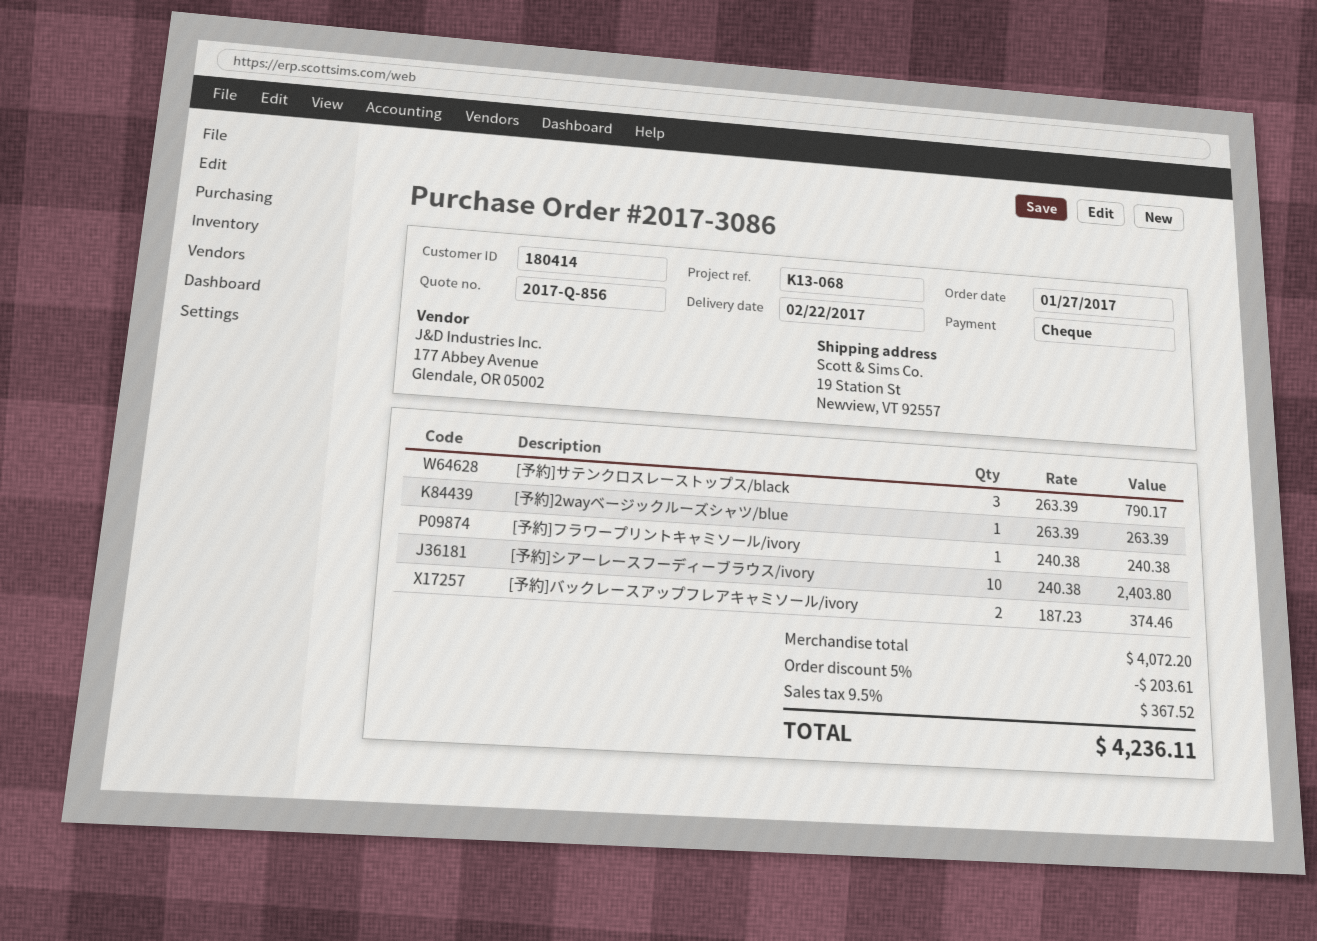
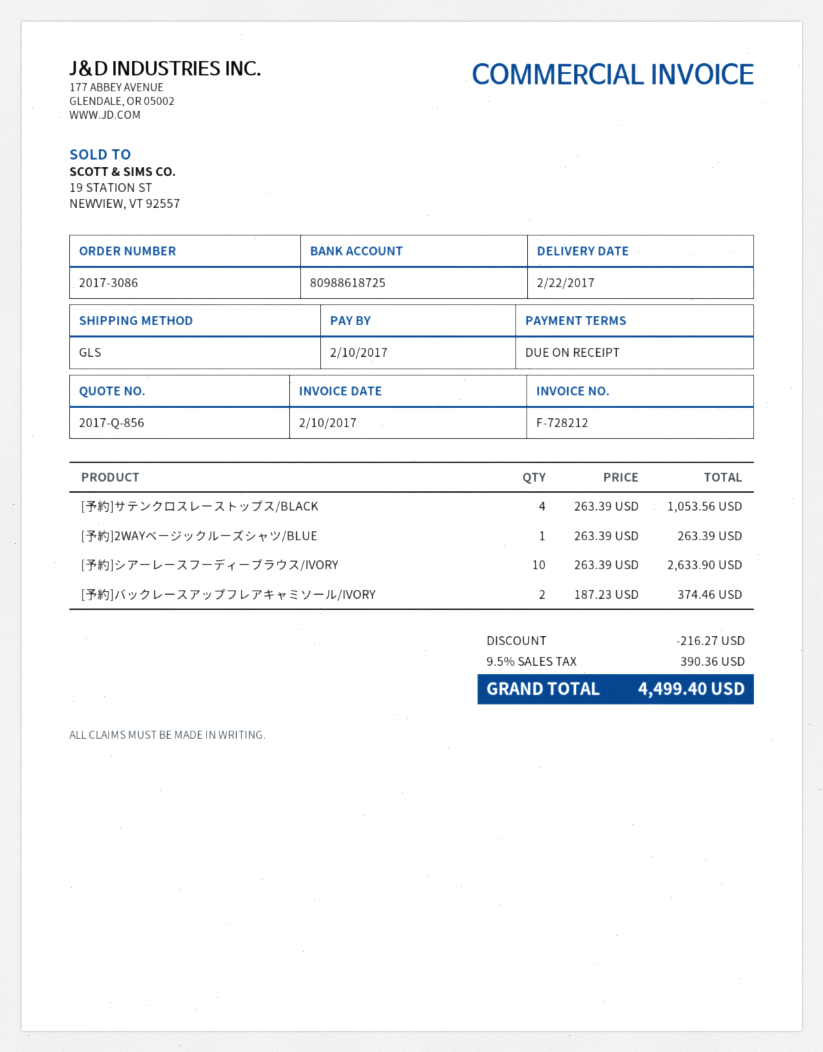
[予約]サテンクロスレーストップス/black: 3 x 263.39 = 790.17 -> 4 x 263.39 = 1053.56
[予約]フラワープリントキャミソール/ivory: 1 x 240.38 = 240.38 -> none
[予約]シアーレースフーディーブラウス/ivory: 10 x 240.38 = 2403.80 -> 10 x 263.39 = 2633.90
discount: 203.61 -> 216.27
tax: 9.5% = 367.52 -> 9.5% = 390.36
total: 4236.11 -> 4499.40

